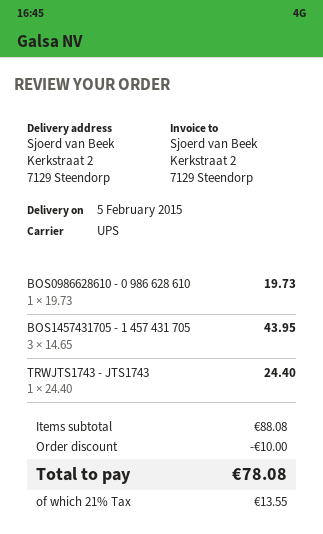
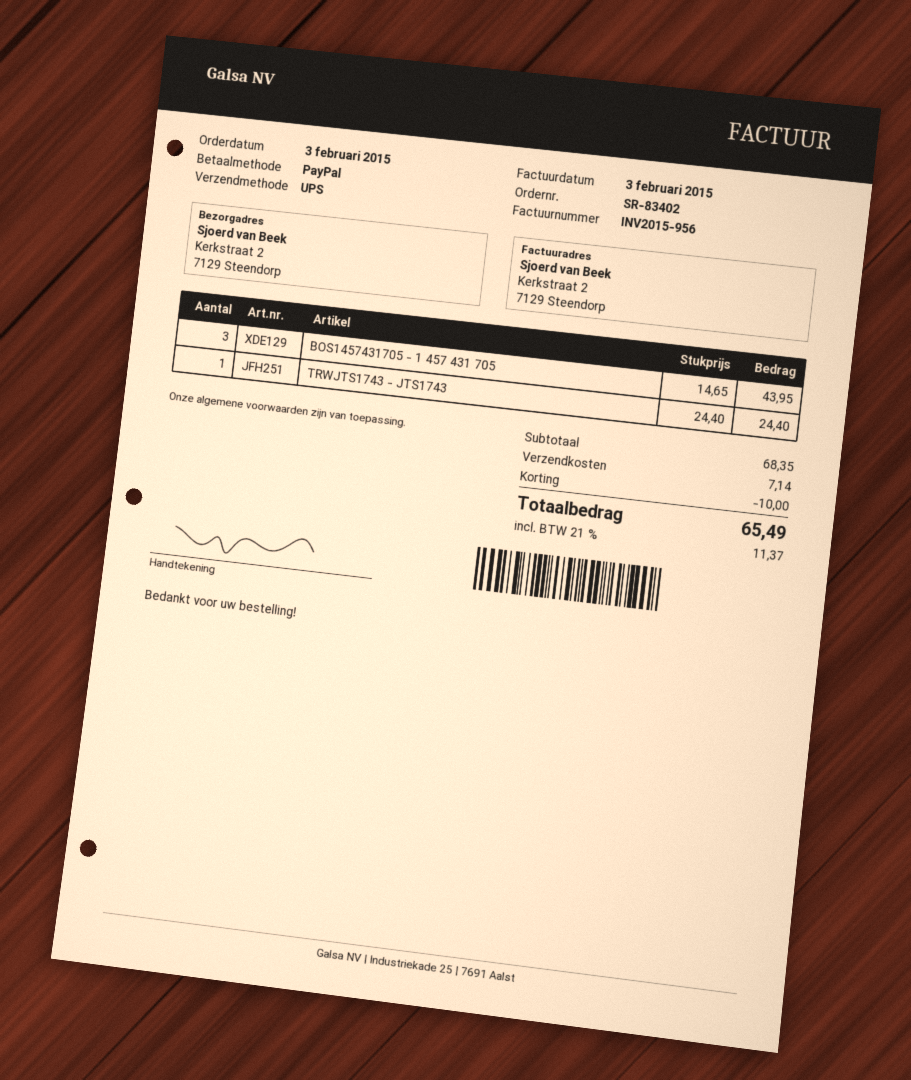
BOS0986628610 - 0 986 628 610: 1 x 19.73 = 19.73 -> none
subtotal: 88.08 -> 68.35
shipping: none -> 7.14
tax: 21% = 13.55 -> 21% = 11.37
total: 78.08 -> 65.49

